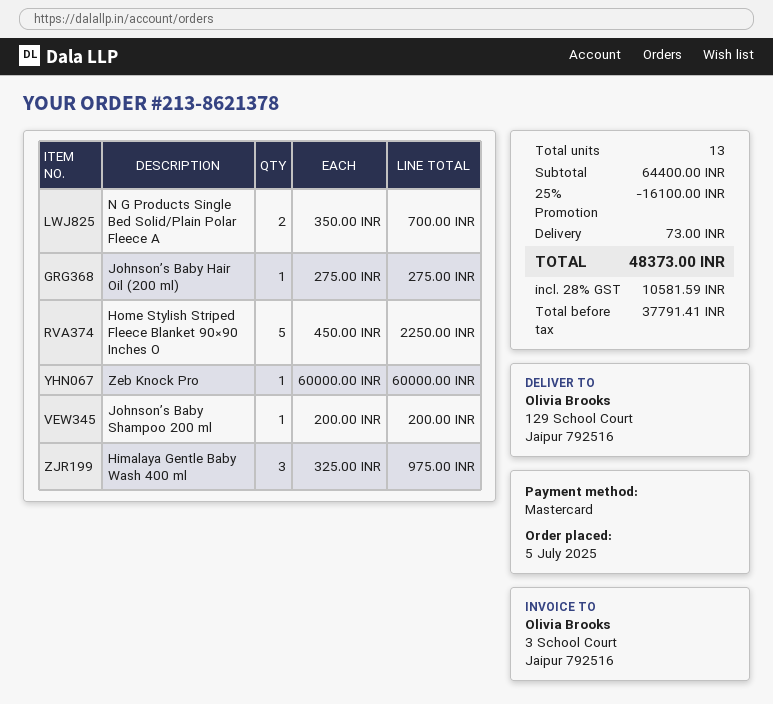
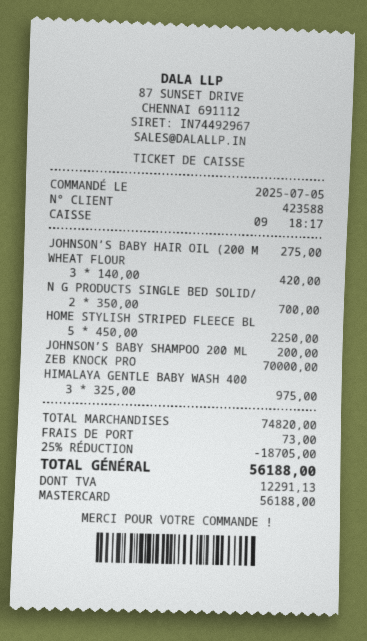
Zeb Knock Pro: 1 x 60000.00 = 60000.00 -> 1 x 70000.00 = 70000.00
WHEAT FLOUR: none -> 3 x 140.00 = 420.00
subtotal: 64400.00 -> 74820.00
discount: 25% = 16100.00 -> 25% = 18705.00
tax: 10581.59 -> 12291.13
total: 48373.00 -> 56188.00

